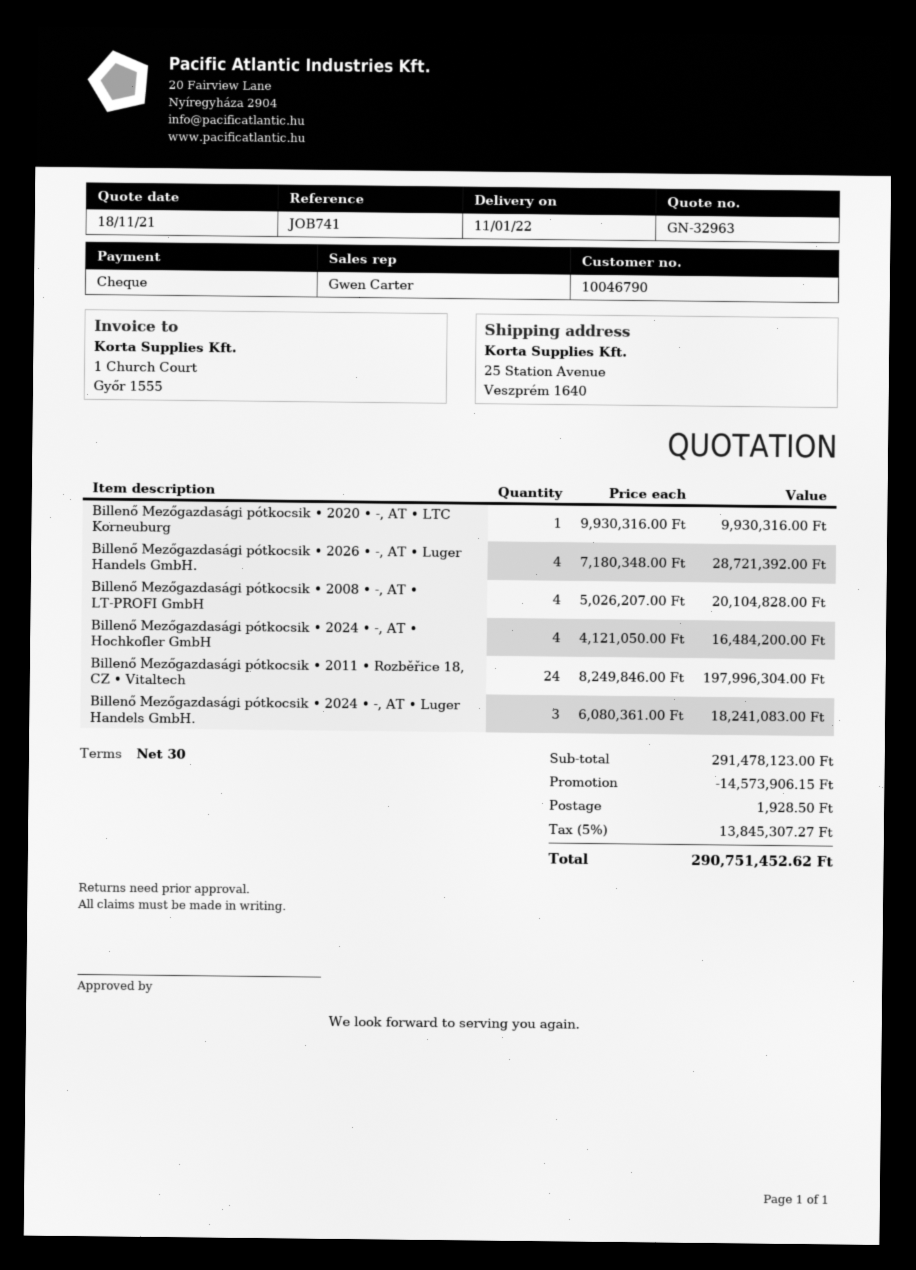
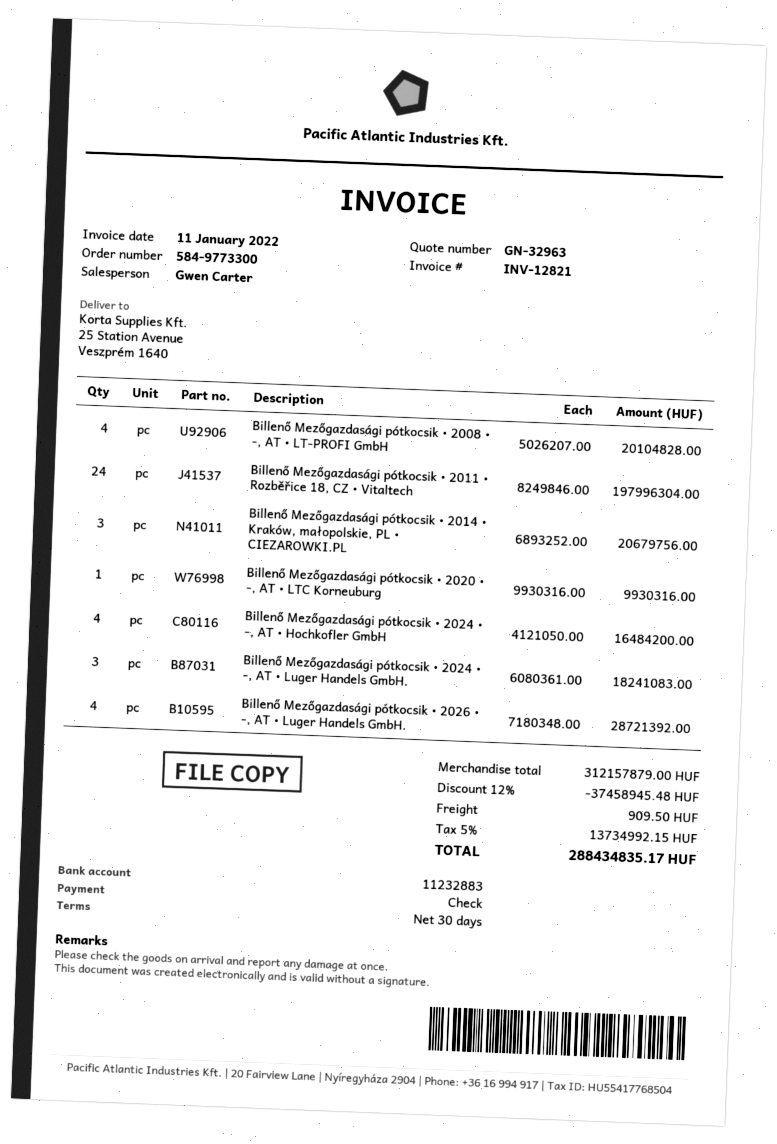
Billenő Mezőgazdasági pótkocsik • 2014 • Kraków, małopolskie, PL • CIEZAROWKI.PL: none -> 3 x 6893252.00 = 20679756.00
subtotal: 291478123.00 -> 312157879.00
discount: 14573906.15 -> 37458945.48
shipping: 1928.50 -> 909.50
tax: 5% = 13845307.27 -> 5% = 13734992.15
total: 290751452.62 -> 288434835.17

